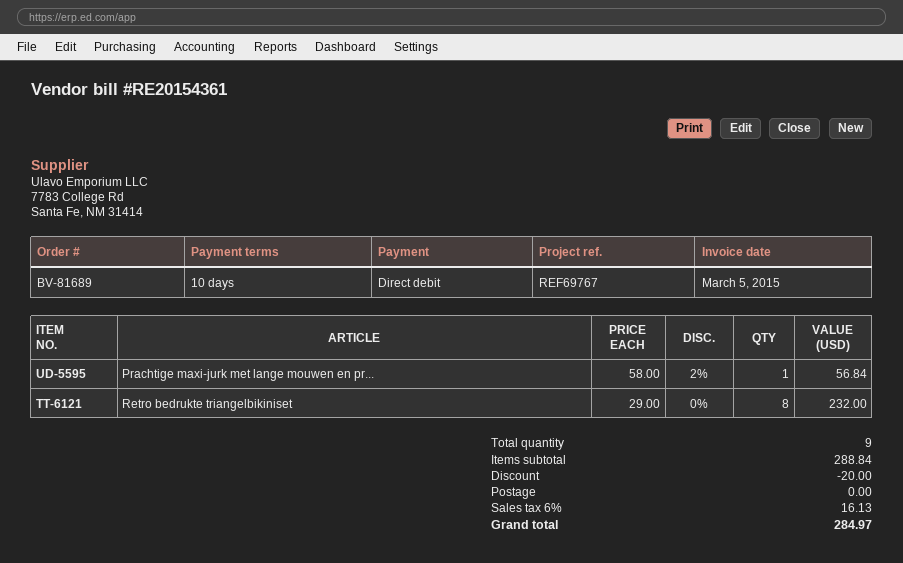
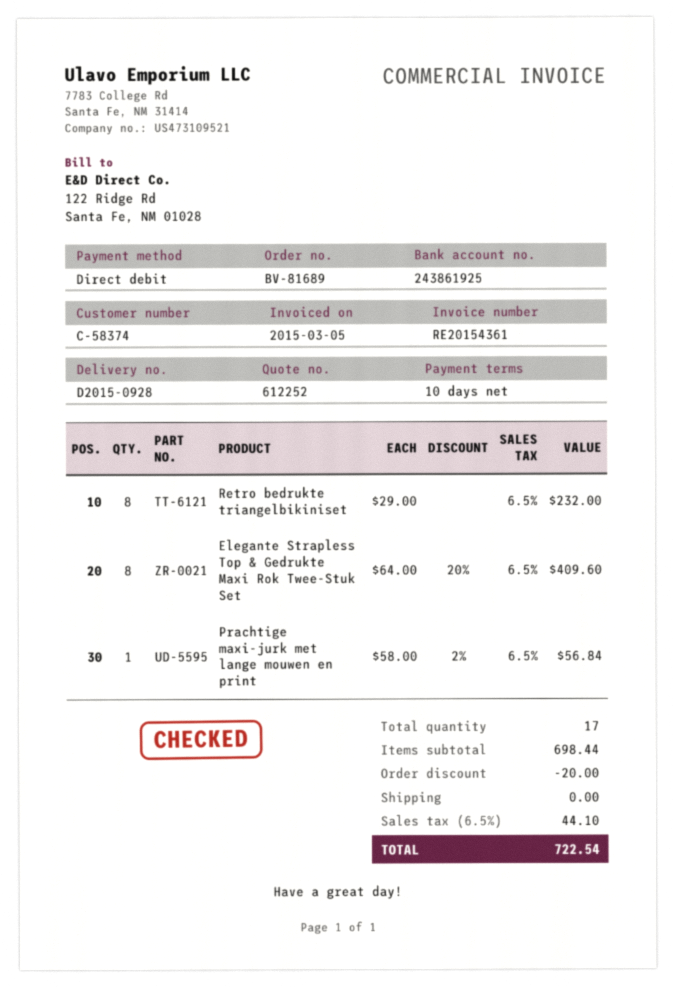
Elegante Strapless Top & Gedrukte Maxi Rok Twee-Stuk Set: none -> 8 x 64.00 - 20% = 409.60
total quantity: 9 -> 17
subtotal: 288.84 -> 698.44
tax: 6% = 16.13 -> 6.5% = 44.10
total: 284.97 -> 722.54

